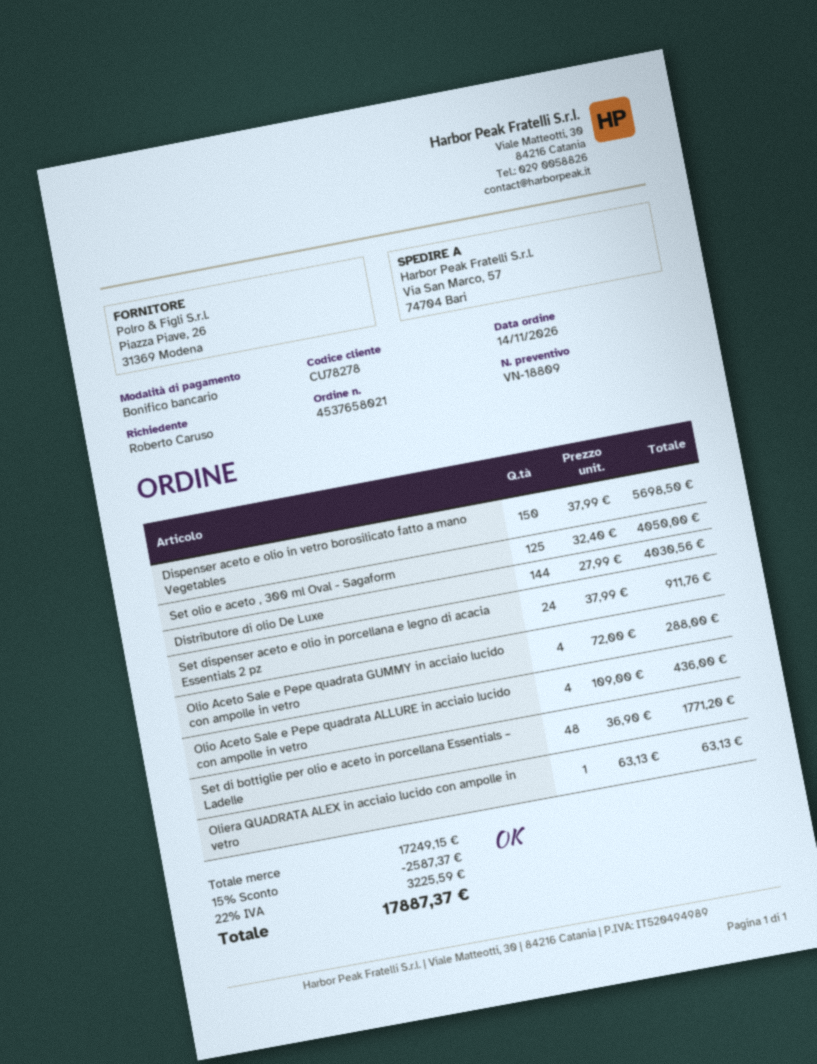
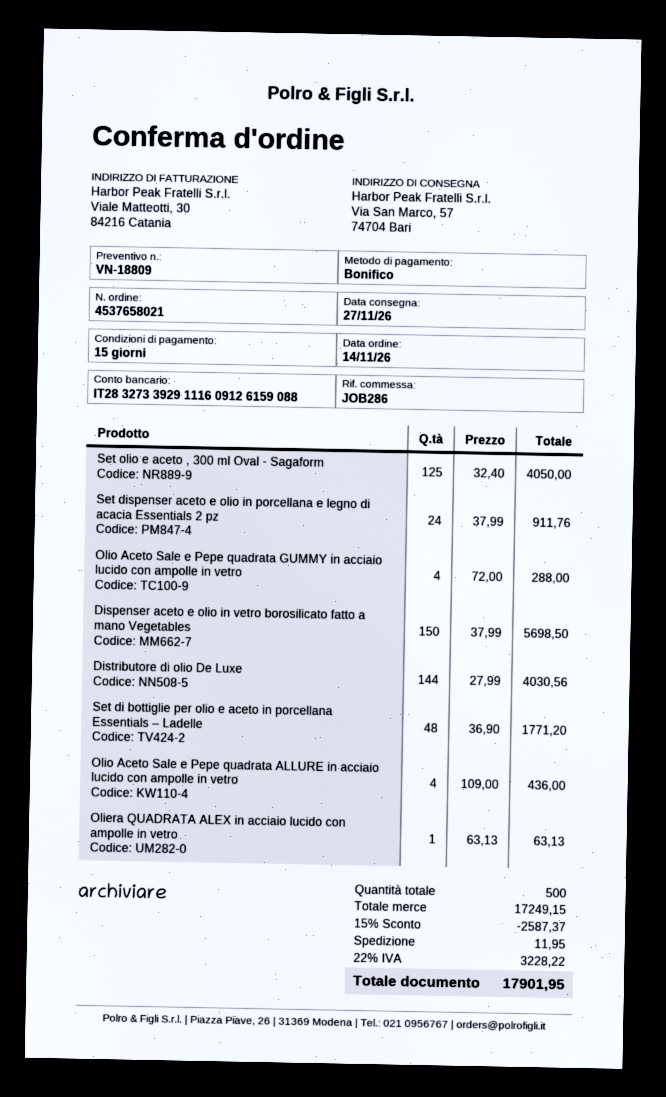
shipping: none -> 11.95
tax: 22% = 3225.59 -> 22% = 3228.22
total: 17887.37 -> 17901.95

